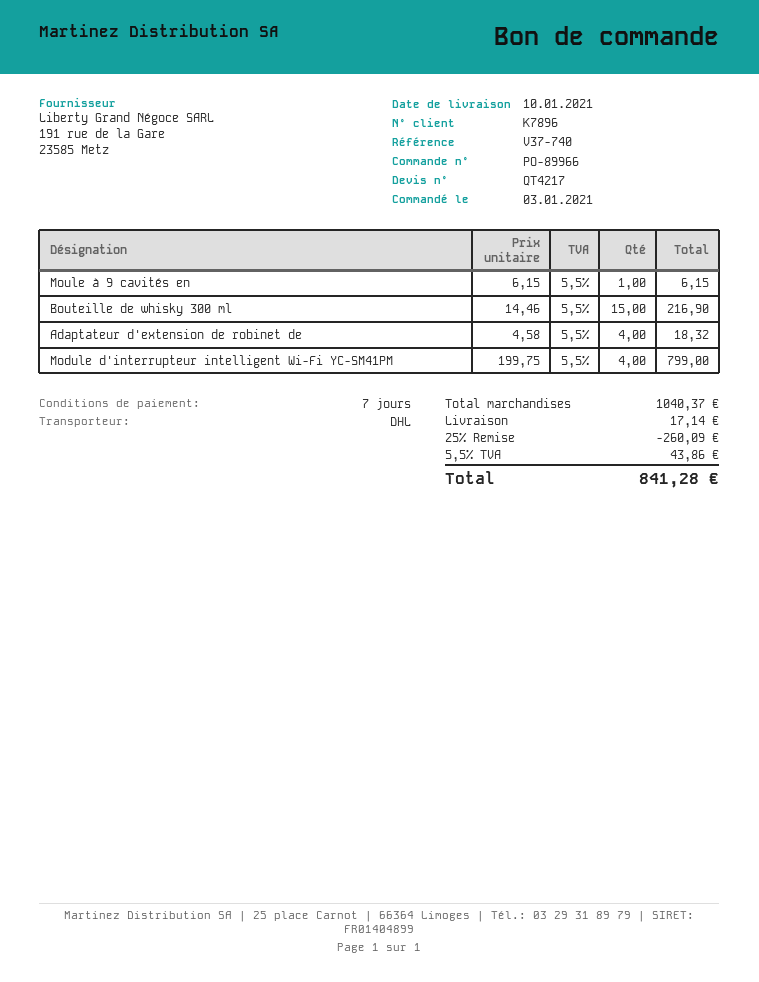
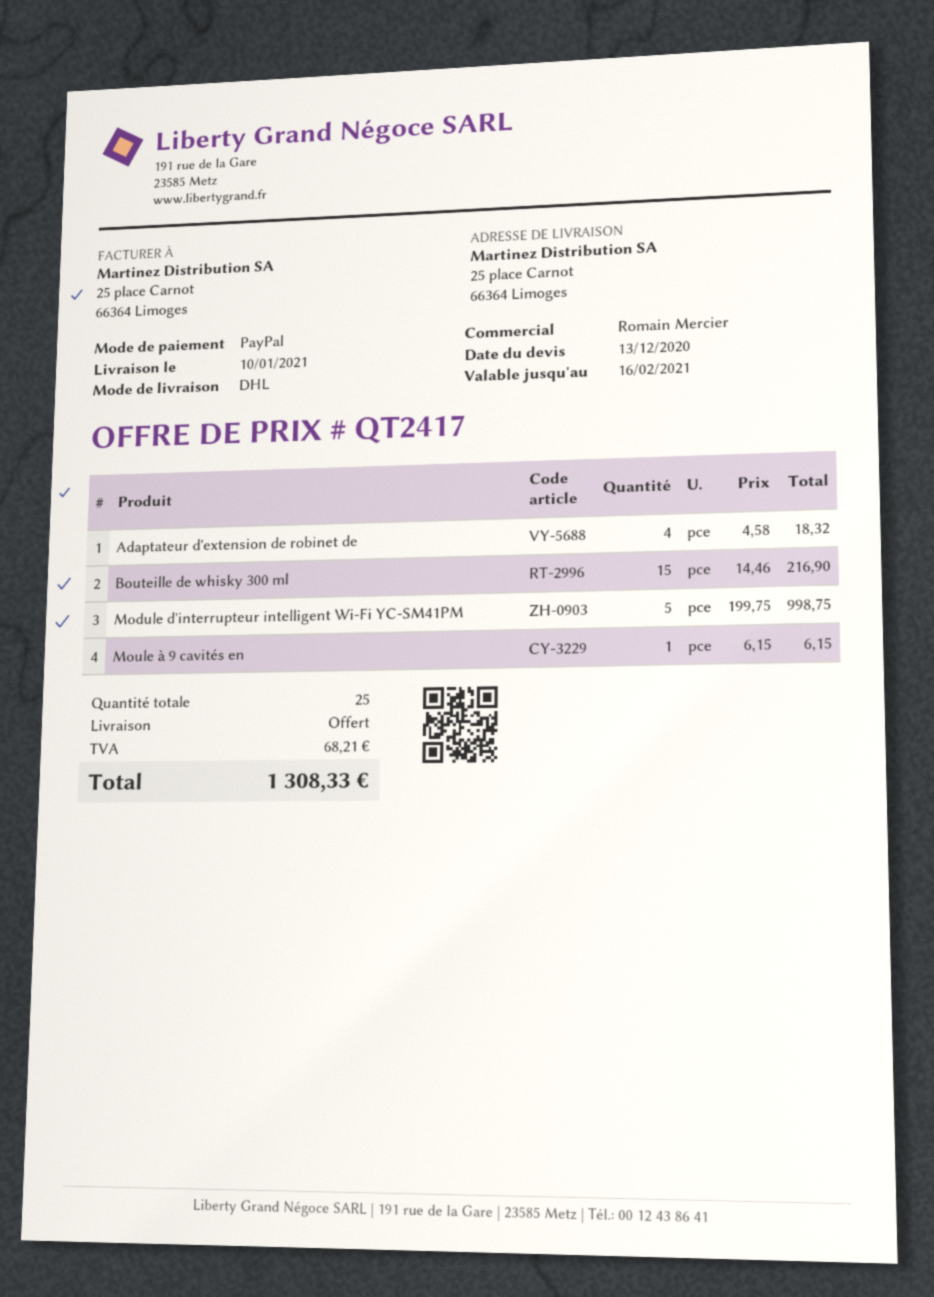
quote number: QT4217 -> QT2417
Module d'interrupteur intelligent Wi-Fi YC-SM41PM: 4 x 199.75 = 799.00 -> 5 x 199.75 = 998.75
discount: 25% = 260.09 -> none
shipping: 17.14 -> 0.00
tax: 43.86 -> 68.21
total: 841.28 -> 1308.33

